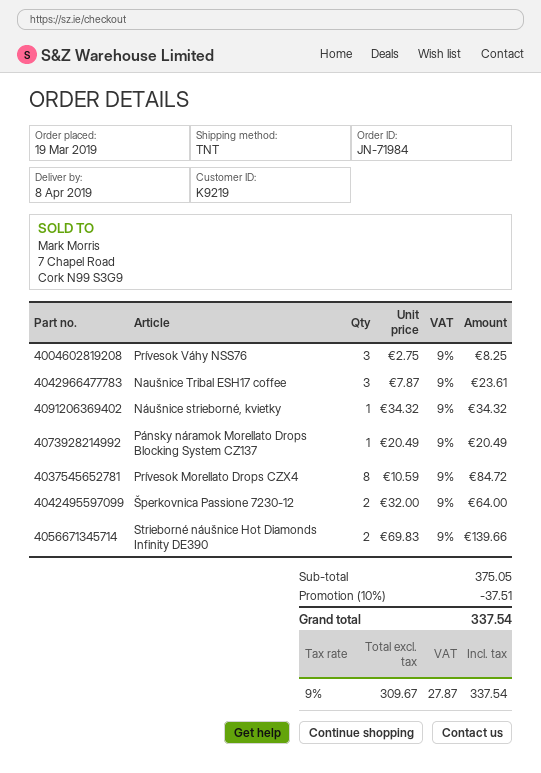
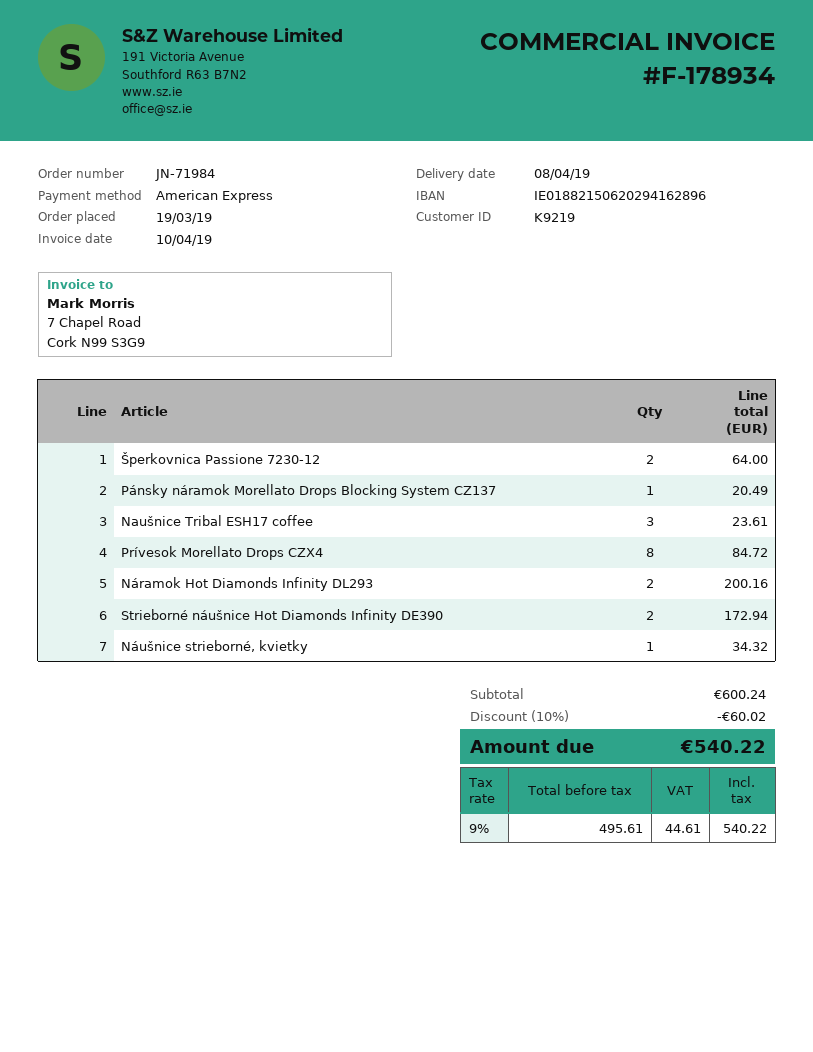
Prívesok Váhy NSS76: 3 for 8.25 -> none
Strieborné náušnice Hot Diamonds Infinity DE390: 2 for 139.66 -> 2 for 172.94
Náramok Hot Diamonds Infinity DL293: none -> 2 for 200.16
subtotal: 375.05 -> 600.24
discount: 10% = 37.51 -> 10% = 60.02
net: 309.67 -> 495.61
tax: 9% = 27.87 -> 9% = 44.61
total: 337.54 -> 540.22

